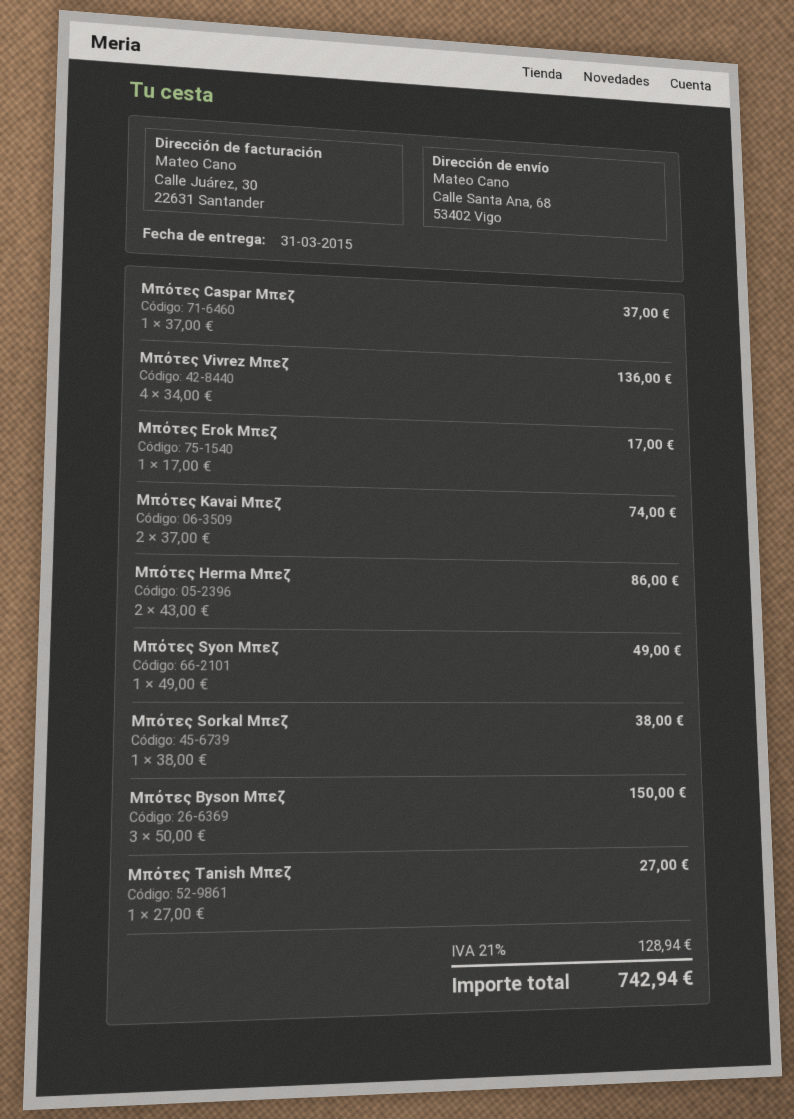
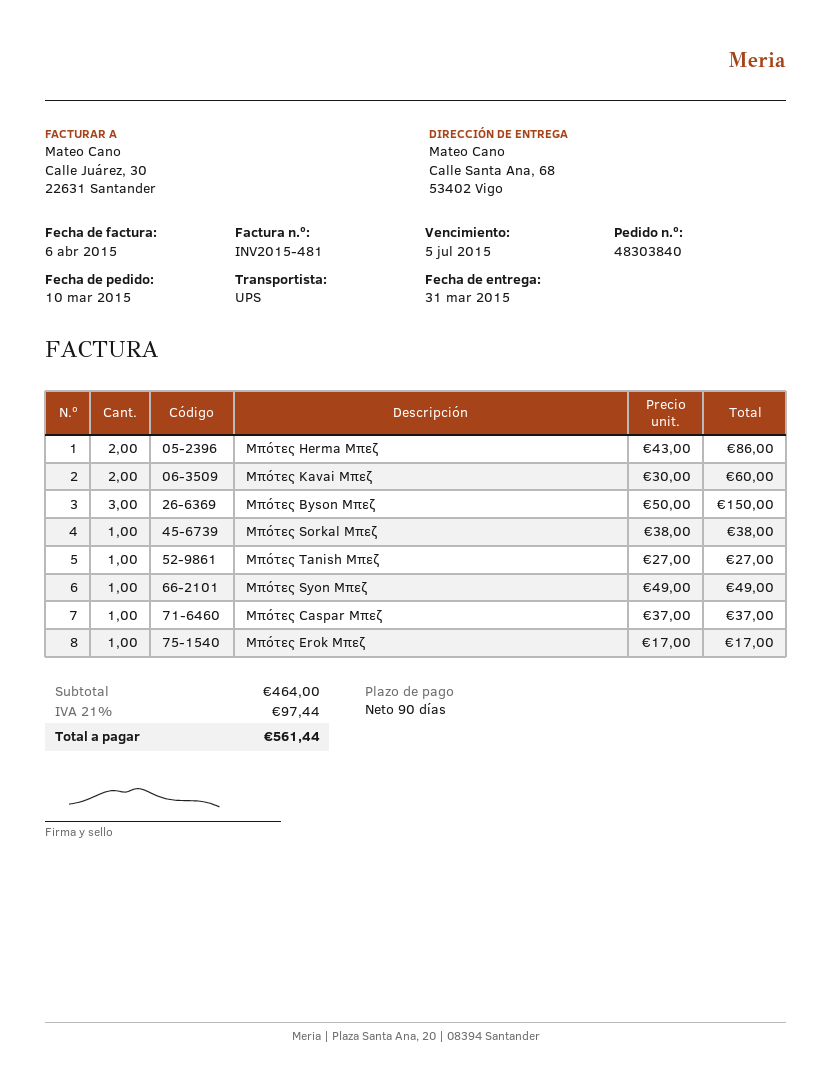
Μπότες Vivrez Μπεζ: 4 x 34.00 = 136.00 -> none
Μπότες Kavai Μπεζ: 2 x 37.00 = 74.00 -> 2 x 30.00 = 60.00
tax: 21% = 128.94 -> 21% = 97.44
total: 742.94 -> 561.44

